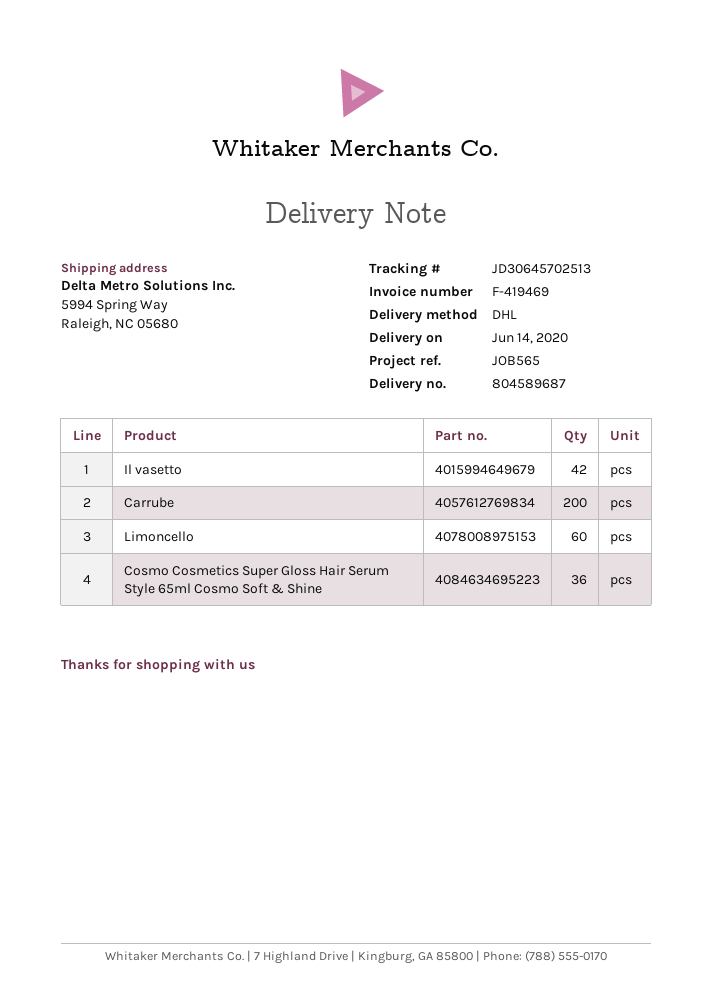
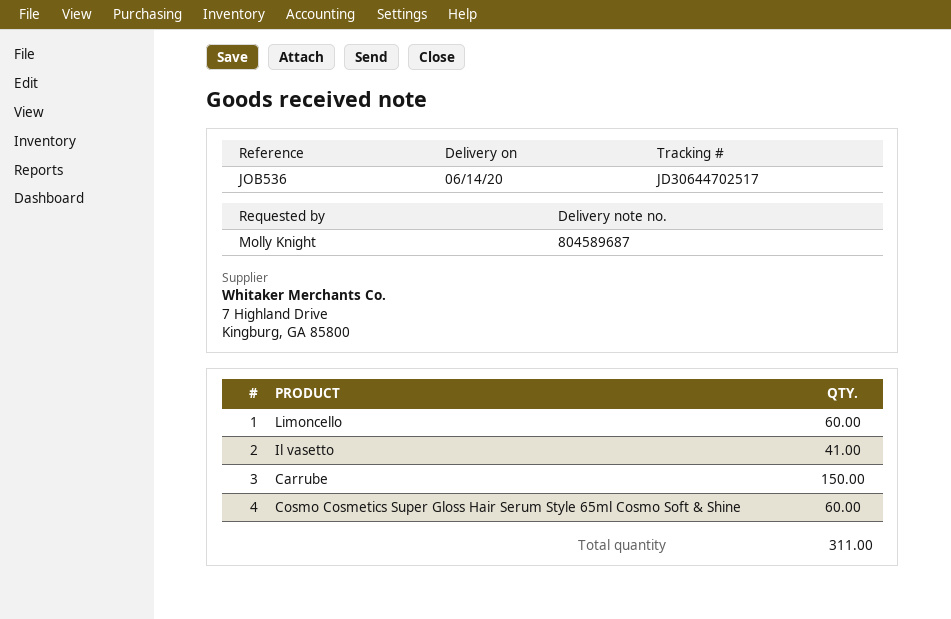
reference: JOB565 -> JOB536
tracking number: JD30645702513 -> JD30644702517
Il vasetto: 42 -> 41
Carrube: 200 -> 150
Cosmo Cosmetics Super Gloss Hair Serum Style 65ml Cosmo Soft & Shine: 36 -> 60

